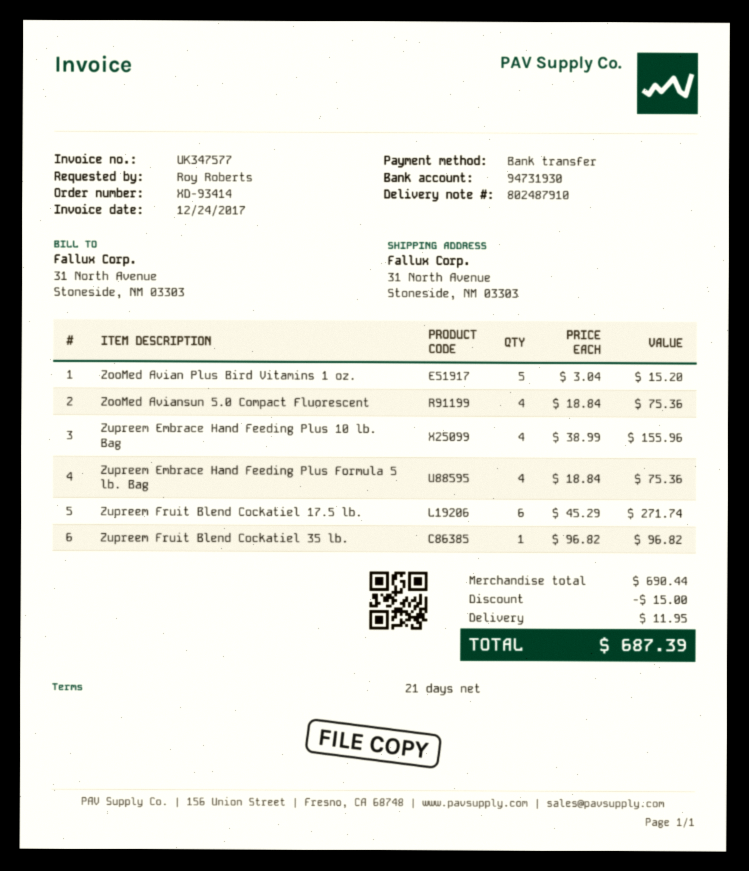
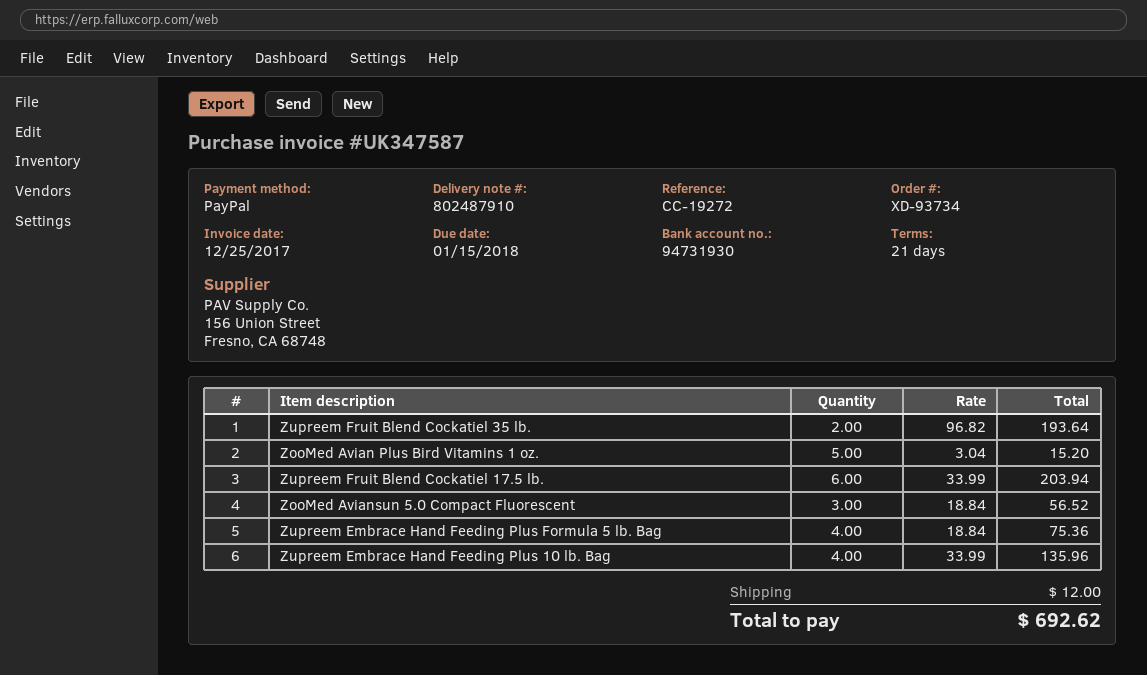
order number: XD-93414 -> XD-93734
invoice number: UK347577 -> UK347587
invoice date: 2017-12-24 -> 2017-12-25
payment method: bank transfer -> PayPal
ZooMed Aviansun 5.0 Compact Fluorescent: 4 x 18.84 = 75.36 -> 3 x 18.84 = 56.52
Zupreem Embrace Hand Feeding Plus 10 lb. Bag: 4 x 38.99 = 155.96 -> 4 x 33.99 = 135.96
Zupreem Fruit Blend Cockatiel 17.5 lb.: 6 x 45.29 = 271.74 -> 6 x 33.99 = 203.94
Zupreem Fruit Blend Cockatiel 35 lb.: 1 x 96.82 = 96.82 -> 2 x 96.82 = 193.64
discount: 15.00 -> none
shipping: 11.95 -> 12.00
total: 687.39 -> 692.62

